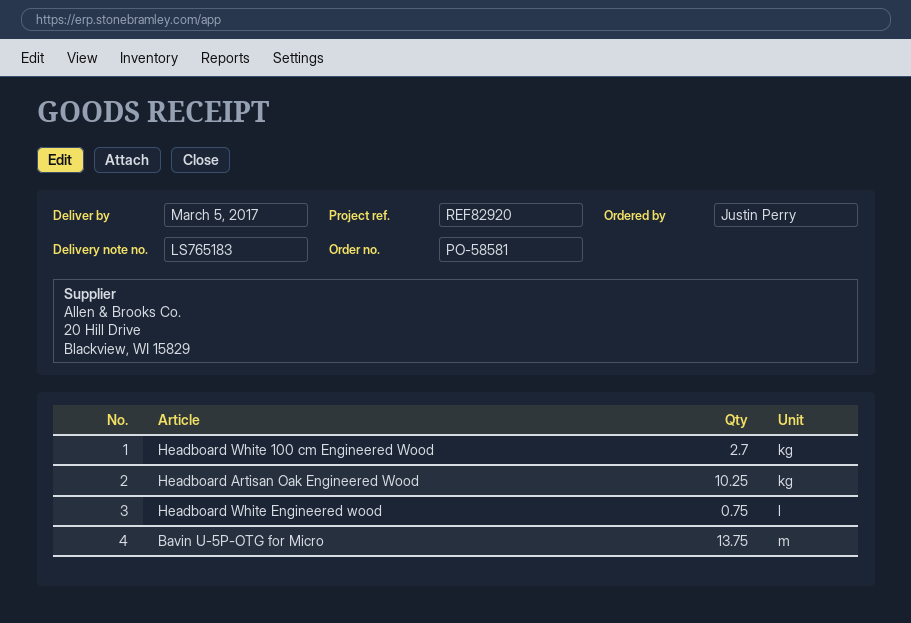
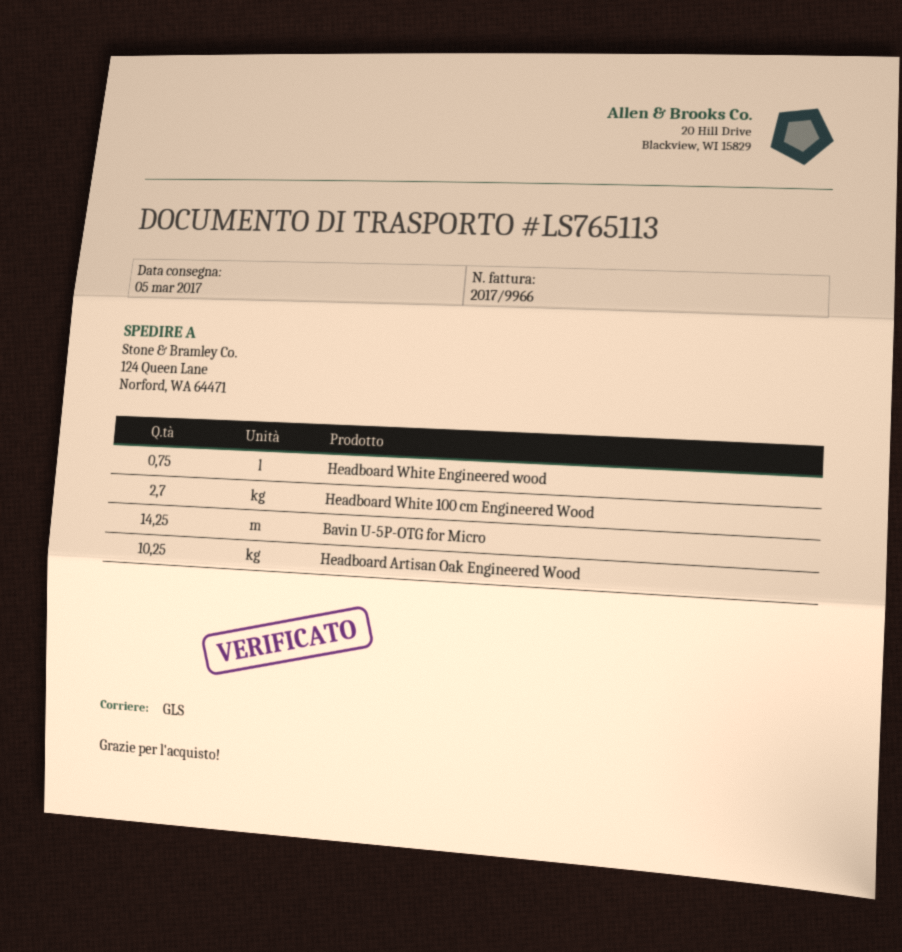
delivery note number: LS765183 -> LS765113
Bavin U-5P-OTG for Micro: 13.75 -> 14.25

